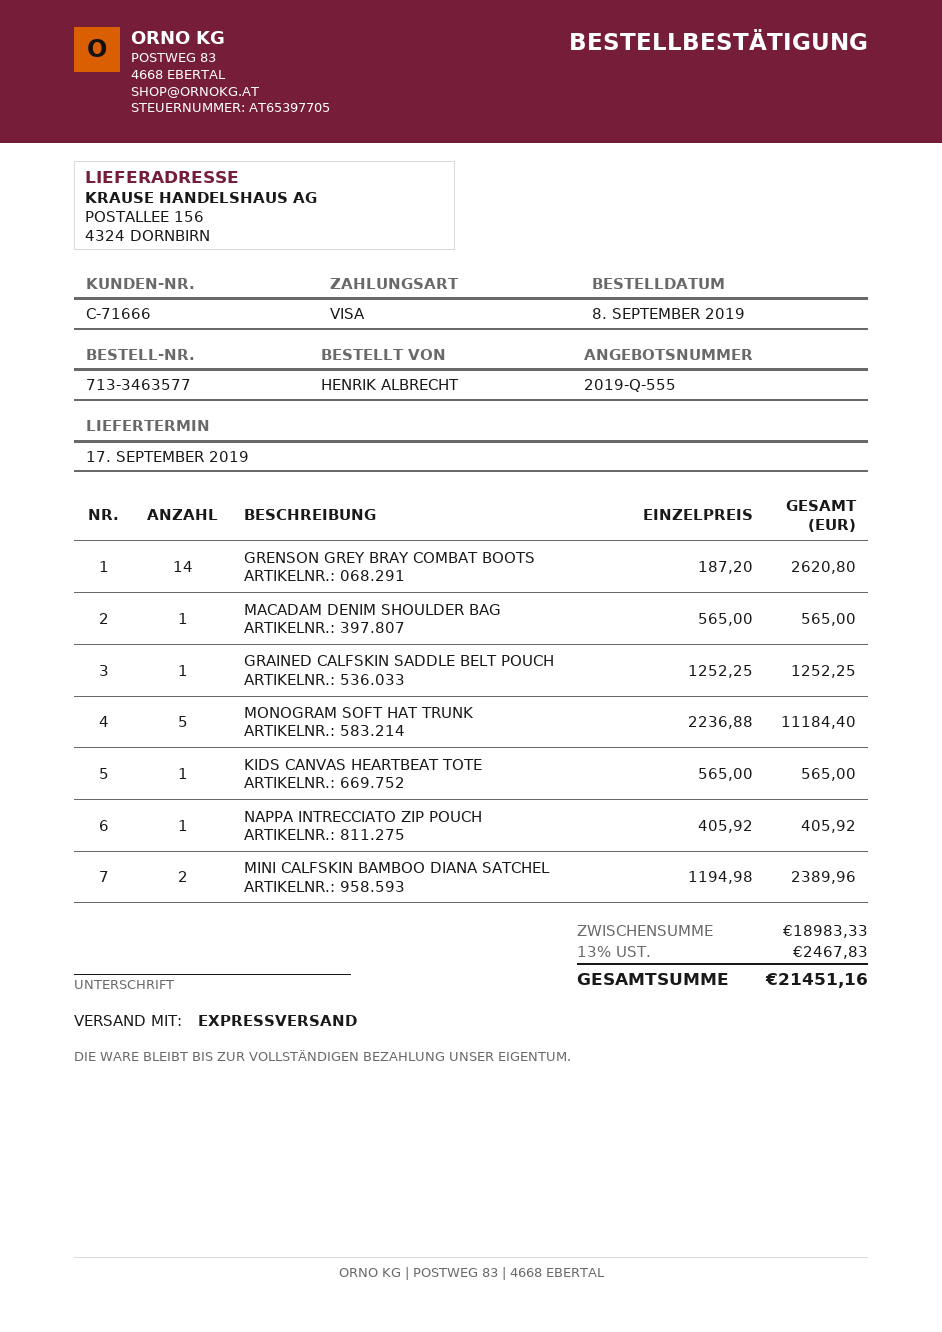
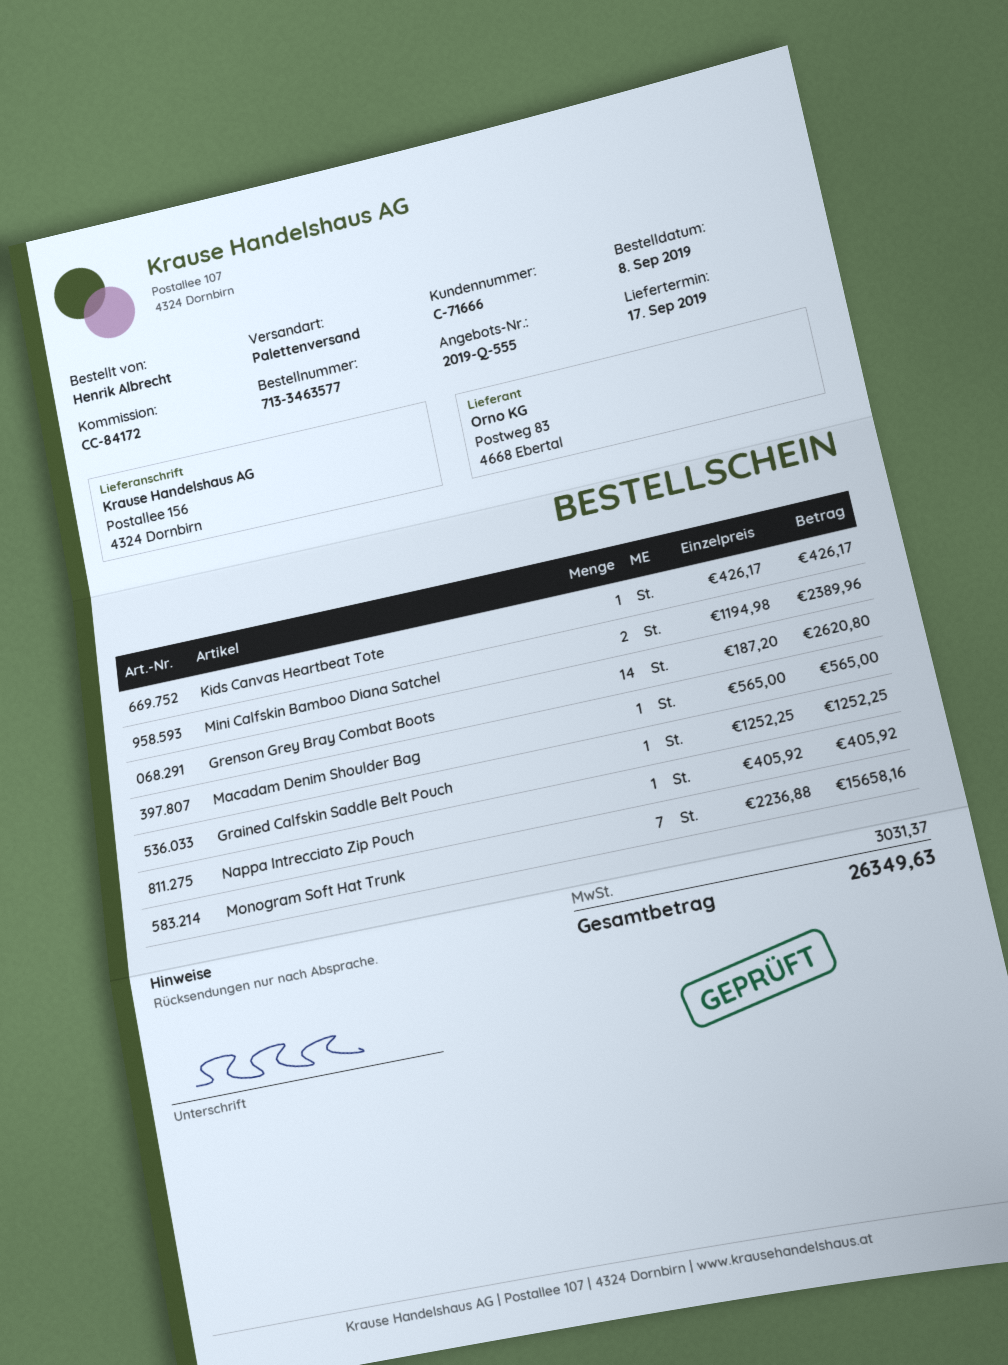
shipping method: express -> pallet freight
MONOGRAM SOFT HAT TRUNK: 5 x 2236.88 = 11184.40 -> 7 x 2236.88 = 15658.16
KIDS CANVAS HEARTBEAT TOTE: 1 x 565.00 = 565.00 -> 1 x 426.17 = 426.17
tax: 2467.83 -> 3031.37
total: 21451.16 -> 26349.63

